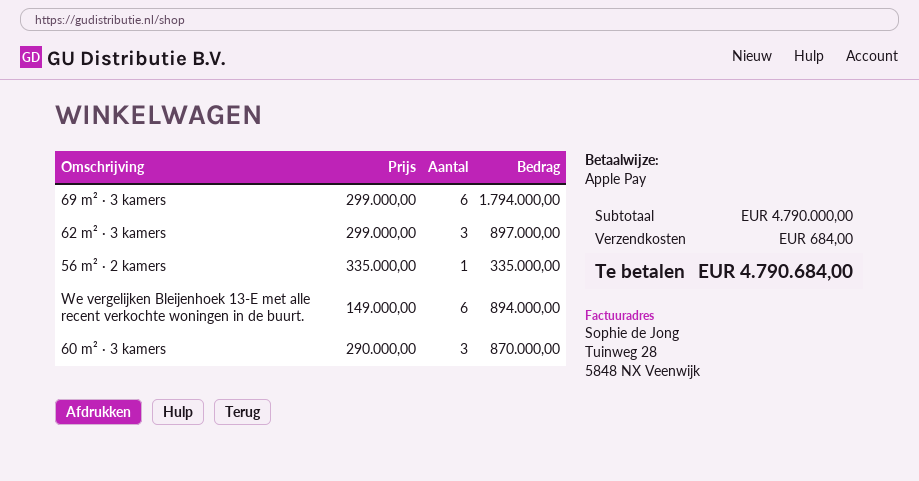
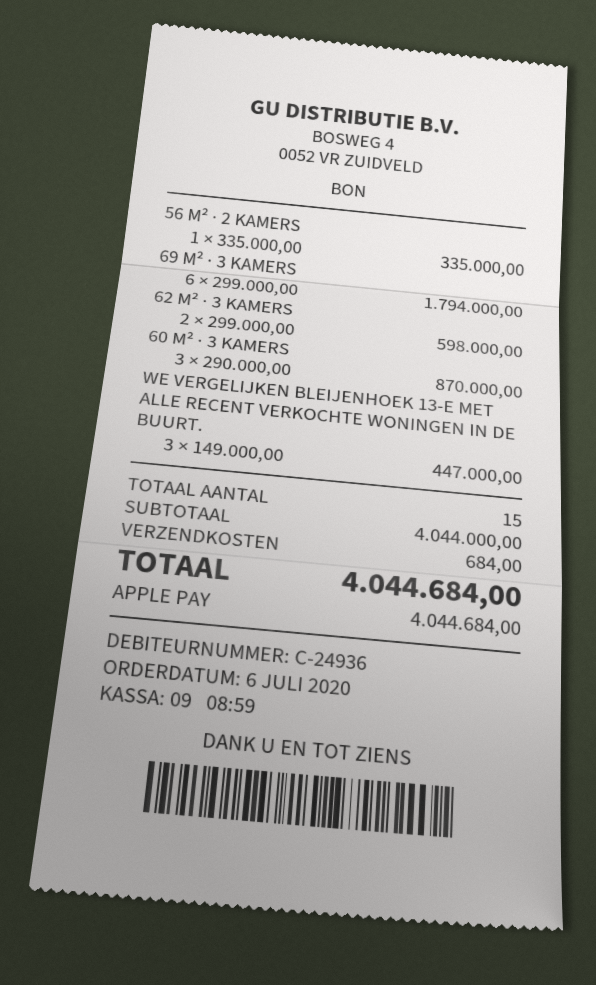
62 m² · 3 kamers: 3 x 299000.00 = 897000.00 -> 2 x 299000.00 = 598000.00
We vergelijken Bleijenhoek 13-E met alle recent verkochte woningen in de buurt.: 6 x 149000.00 = 894000.00 -> 3 x 149000.00 = 447000.00
subtotal: 4790000.00 -> 4044000.00
total: 4790684.00 -> 4044684.00

